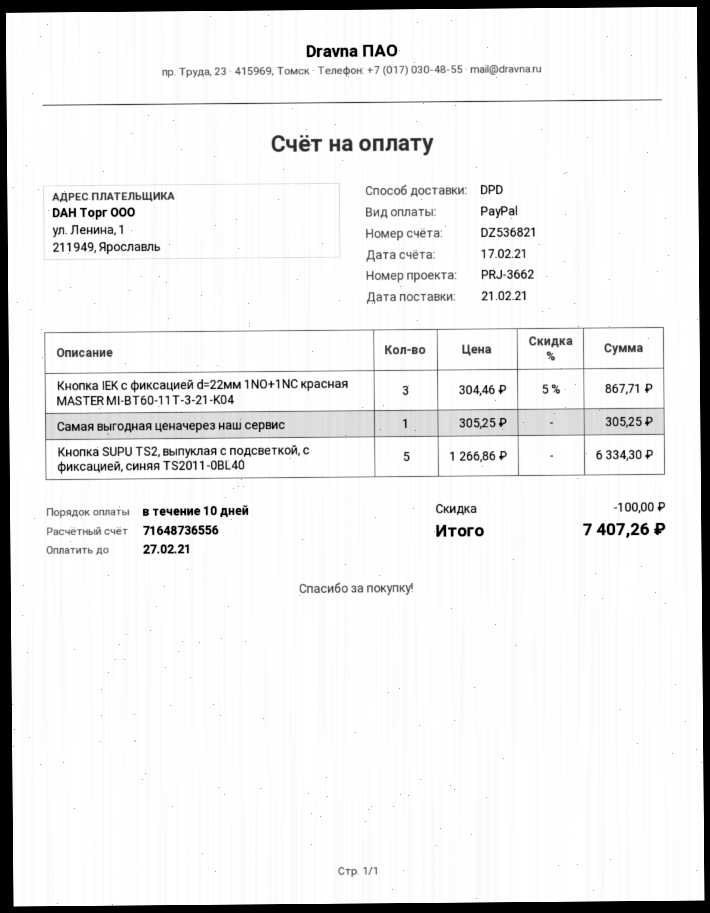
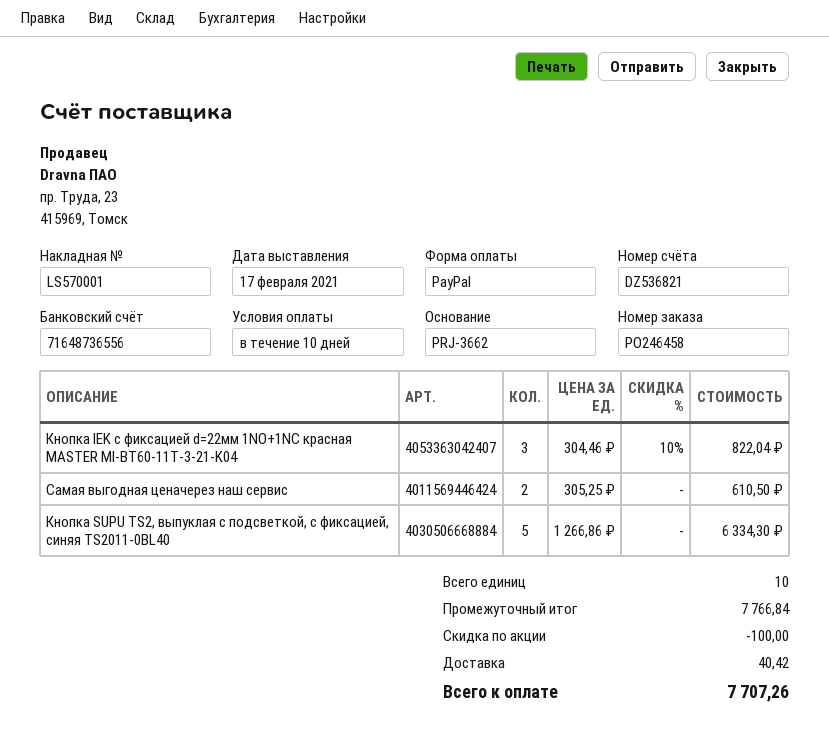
Кнопка IEK с фиксацией d=22мм 1NO+1NC красная MASTER MI-BT60-11T-3-21-K04: 3 x 304.46 - 5% = 867.71 -> 3 x 304.46 - 10% = 822.04
Самая выгодная ценачерез наш сервис: 1 x 305.25 = 305.25 -> 2 x 305.25 = 610.50
shipping: none -> 40.42
total: 7407.26 -> 7707.26

